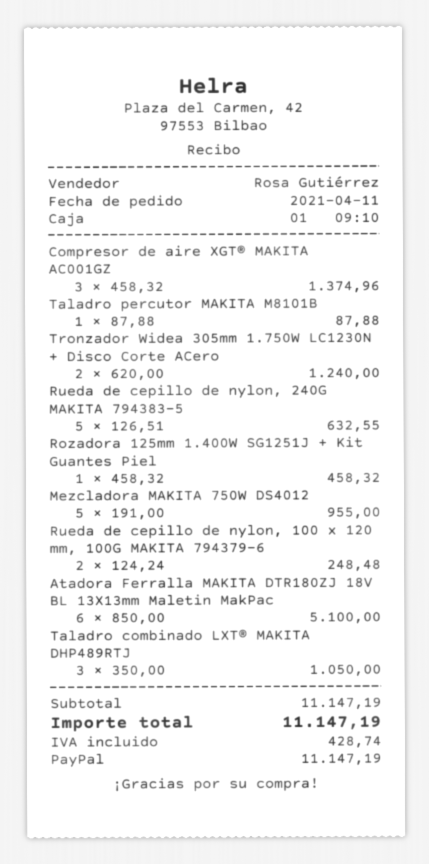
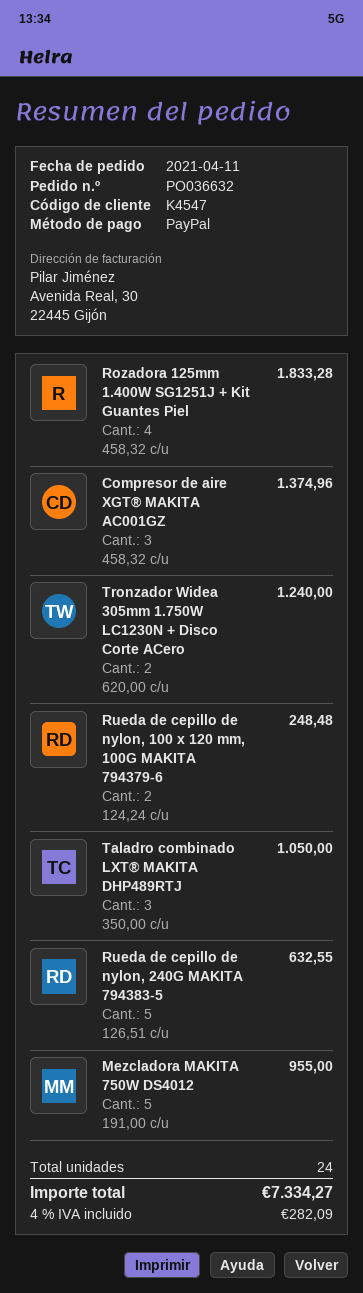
Taladro percutor MAKITA M8101B: 1 x 87.88 = 87.88 -> none
Rozadora 125mm 1.400W SG1251J + Kit Guantes Piel: 1 x 458.32 = 458.32 -> 4 x 458.32 = 1833.28
Atadora Ferralla MAKITA DTR180ZJ 18V BL 13X13mm Maletin MakPac: 6 x 850.00 = 5100.00 -> none
tax: 428.74 -> 282.09
total: 11147.19 -> 7334.27

